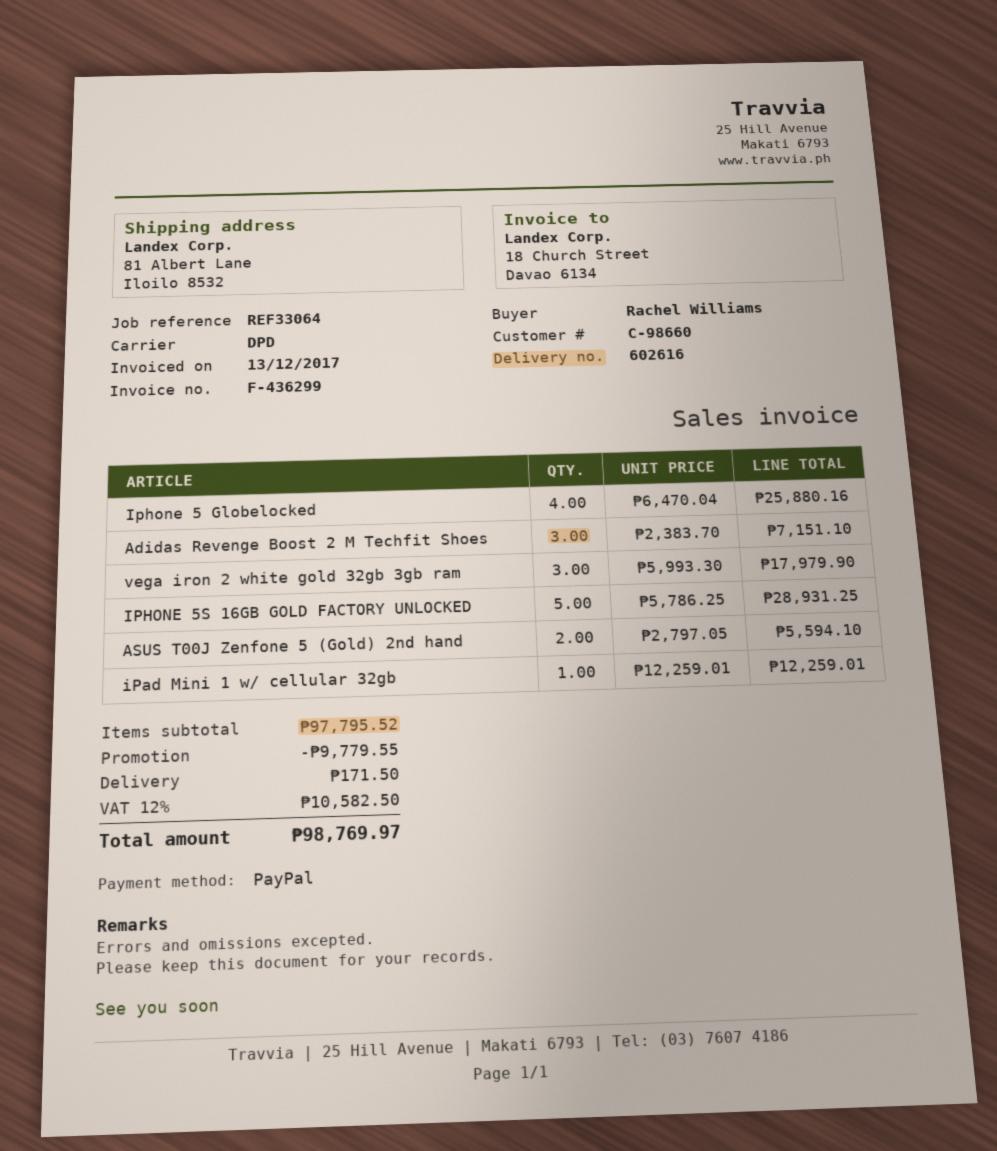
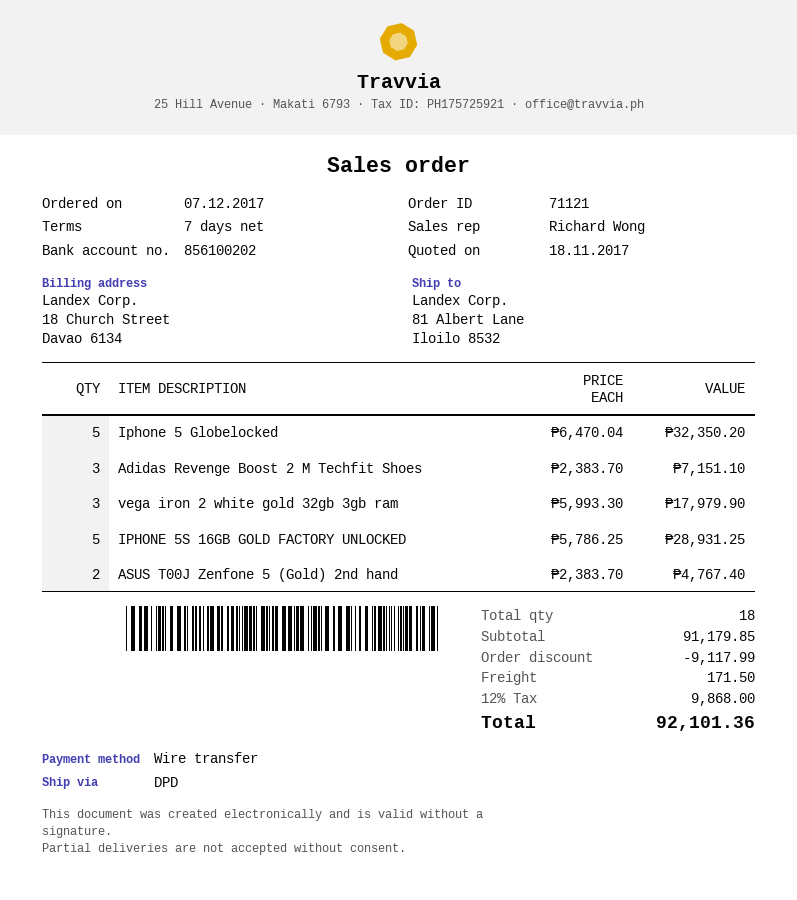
payment method: PayPal -> bank transfer
Iphone 5 Globelocked: 4 x 6470.04 = 25880.16 -> 5 x 6470.04 = 32350.20
ASUS T00J Zenfone 5 (Gold) 2nd hand: 2 x 2797.05 = 5594.10 -> 2 x 2383.70 = 4767.40
iPad Mini 1 w/ cellular 32gb: 1 x 12259.01 = 12259.01 -> none
subtotal: 97795.52 -> 91179.85
discount: 9779.55 -> 9117.99
tax: 12% = 10582.50 -> 12% = 9868.00
total: 98769.97 -> 92101.36

